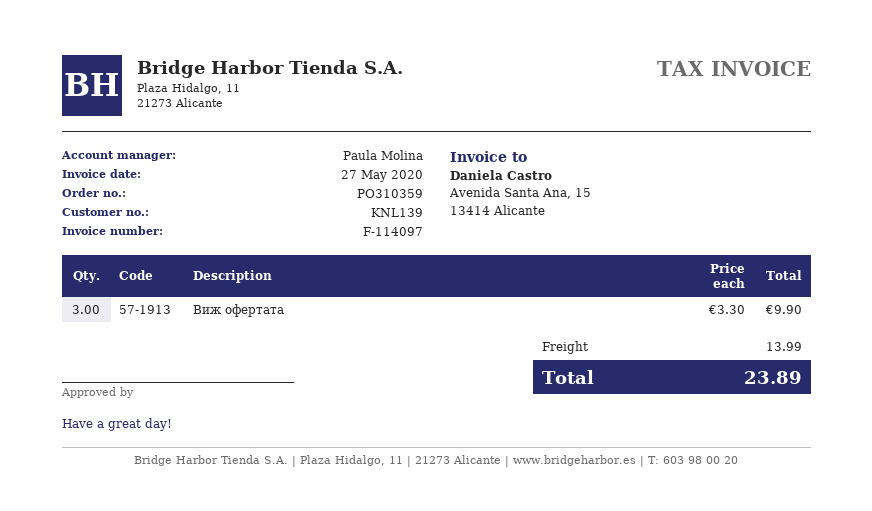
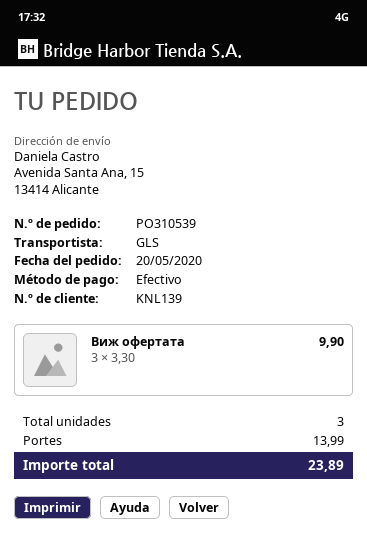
order number: PO310359 -> PO310539

